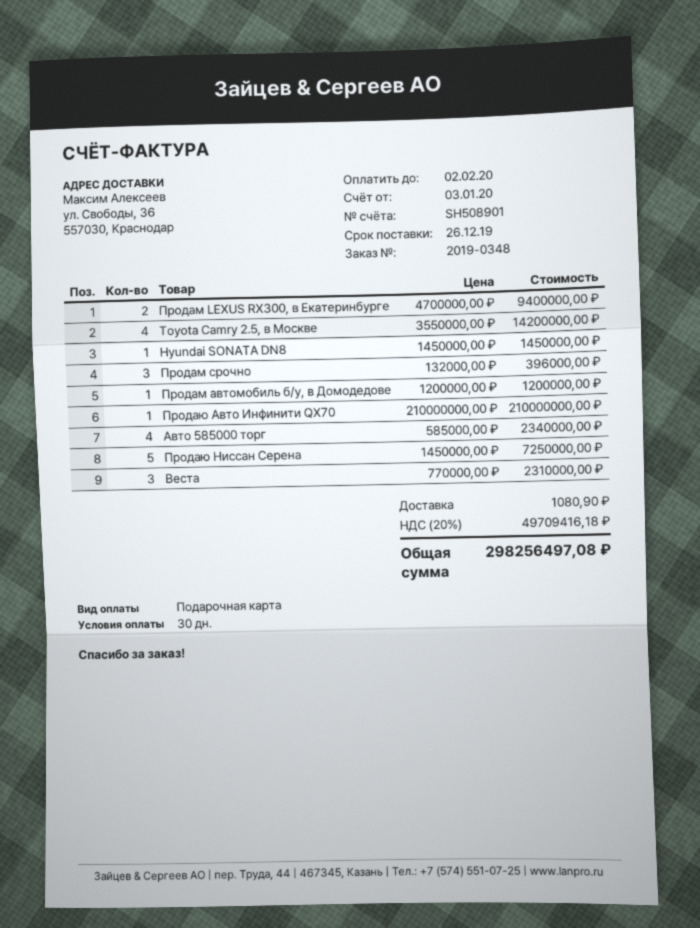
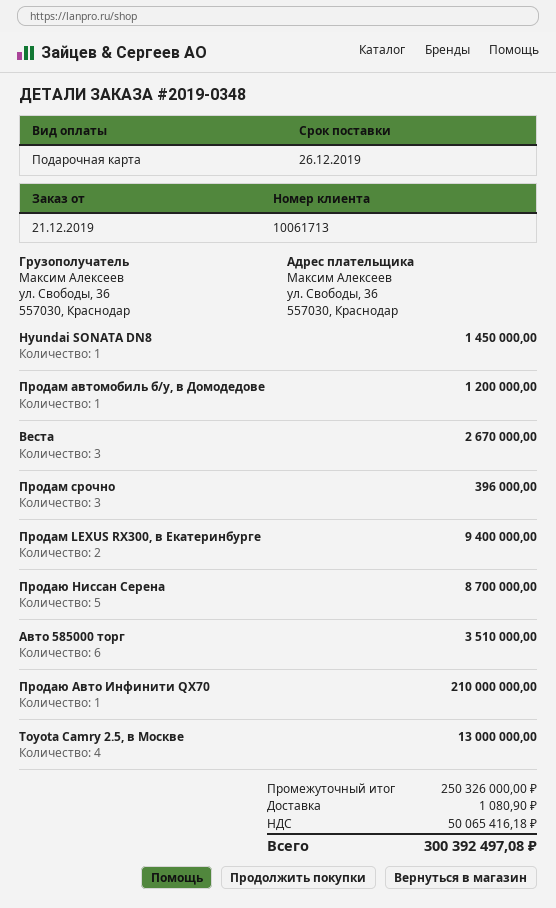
Toyota Camry 2.5, в Москве: 4 for 14200000.00 -> 4 for 13000000.00
Авто 585000 торг: 4 for 2340000.00 -> 6 for 3510000.00
Продаю Ниссан Серена: 5 for 7250000.00 -> 5 for 8700000.00
Веста: 3 for 2310000.00 -> 3 for 2670000.00
tax: 49709416.18 -> 50065416.18
total: 298256497.08 -> 300392497.08

